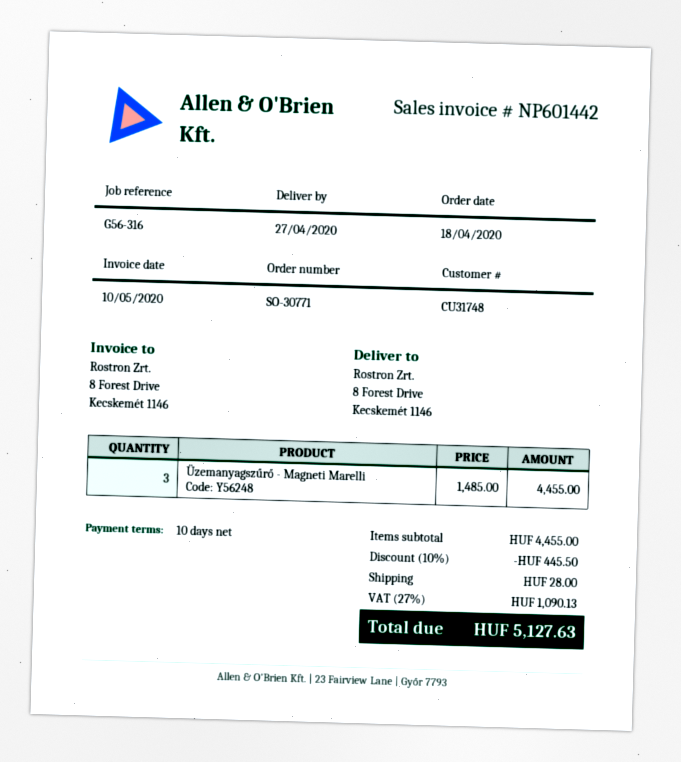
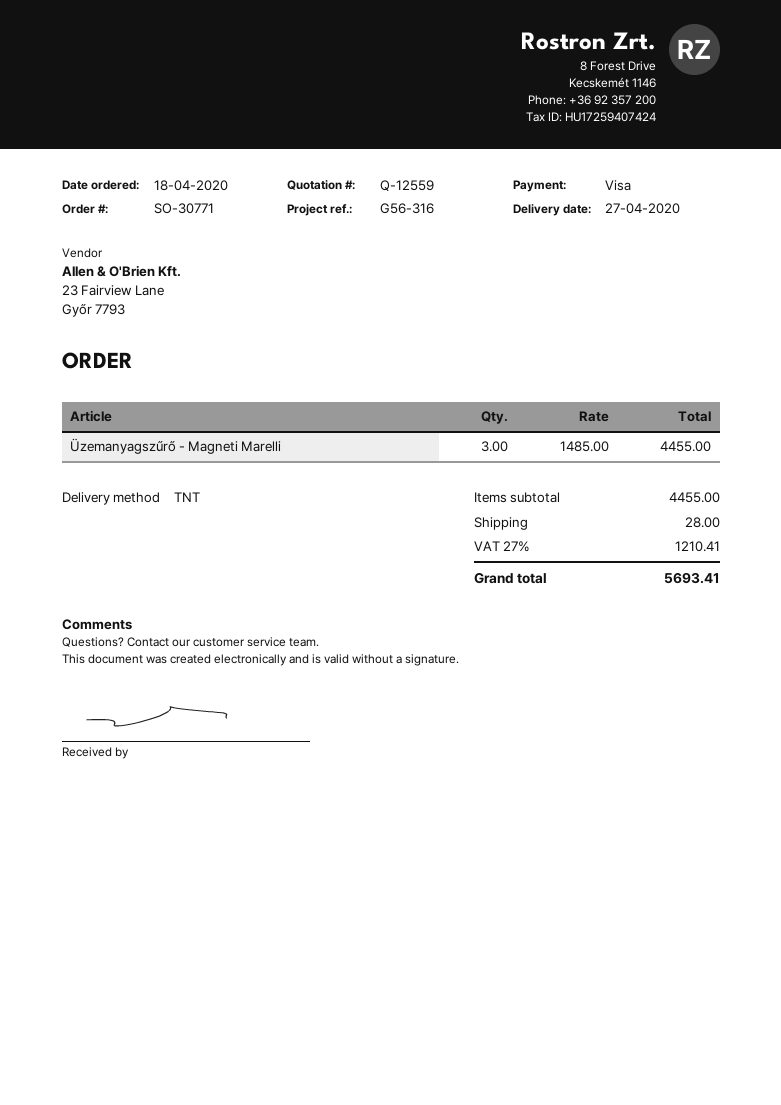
discount: 10% = 445.50 -> none
tax: 27% = 1090.13 -> 27% = 1210.41
total: 5127.63 -> 5693.41

